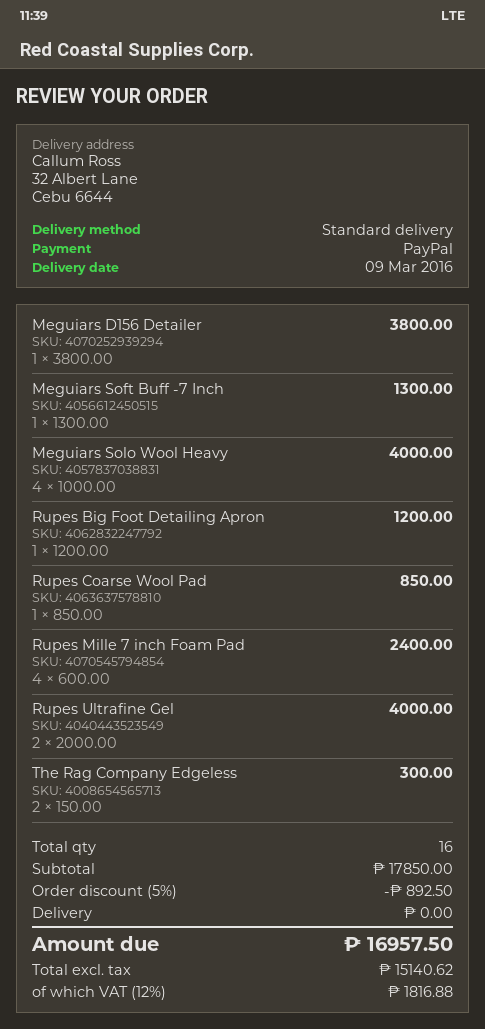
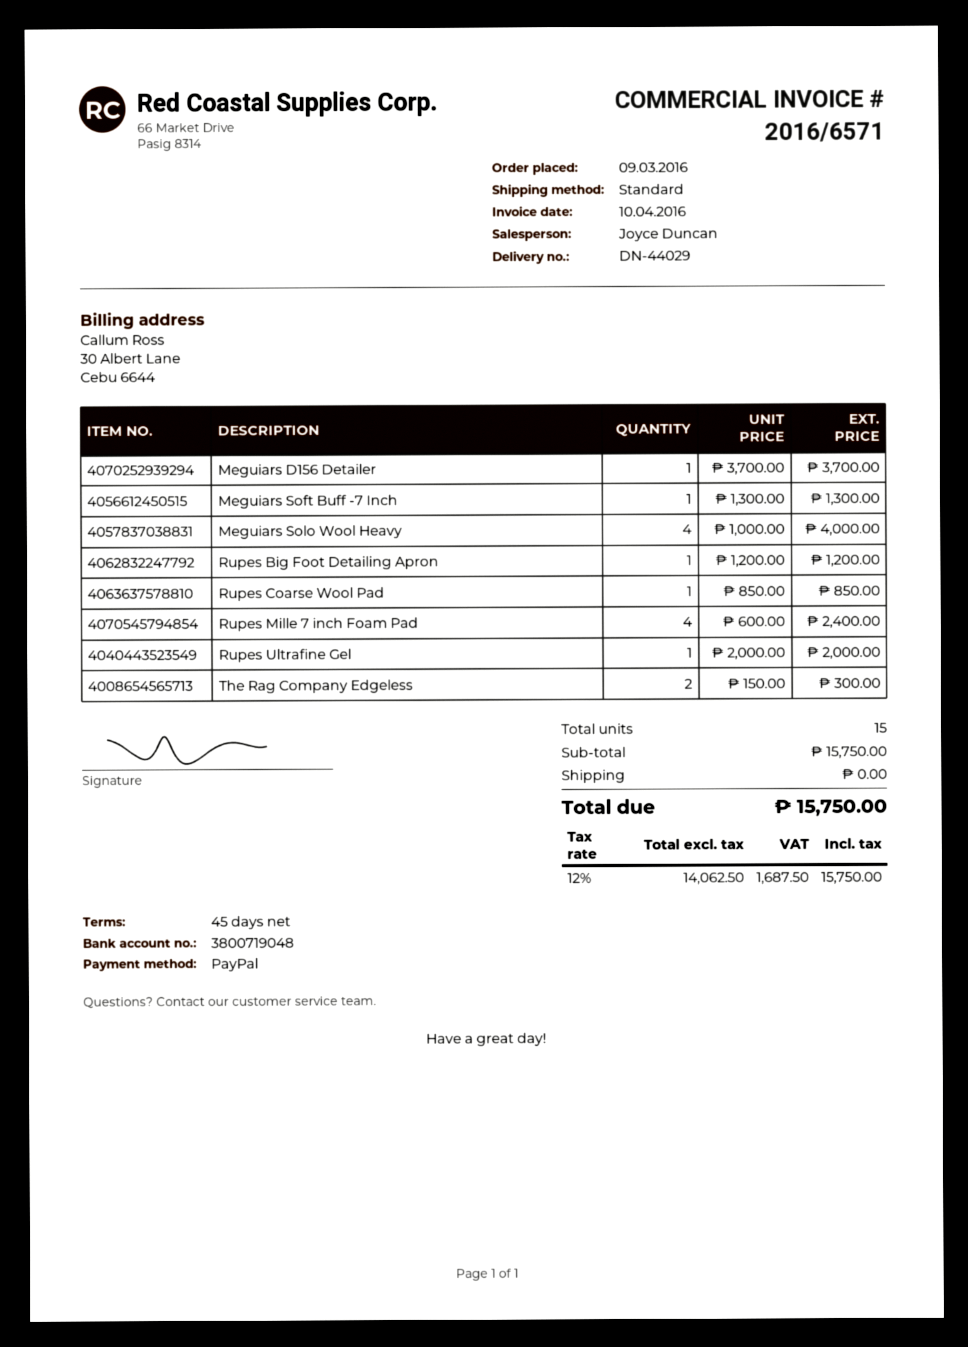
Meguiars D156 Detailer: 1 x 3800.00 = 3800.00 -> 1 x 3700.00 = 3700.00
Rupes Ultrafine Gel: 2 x 2000.00 = 4000.00 -> 1 x 2000.00 = 2000.00
total quantity: 16 -> 15
subtotal: 17850.00 -> 15750.00
discount: 5% = 892.50 -> none
net: 15140.62 -> 14062.50
tax: 12% = 1816.88 -> 12% = 1687.50
total: 16957.50 -> 15750.00

